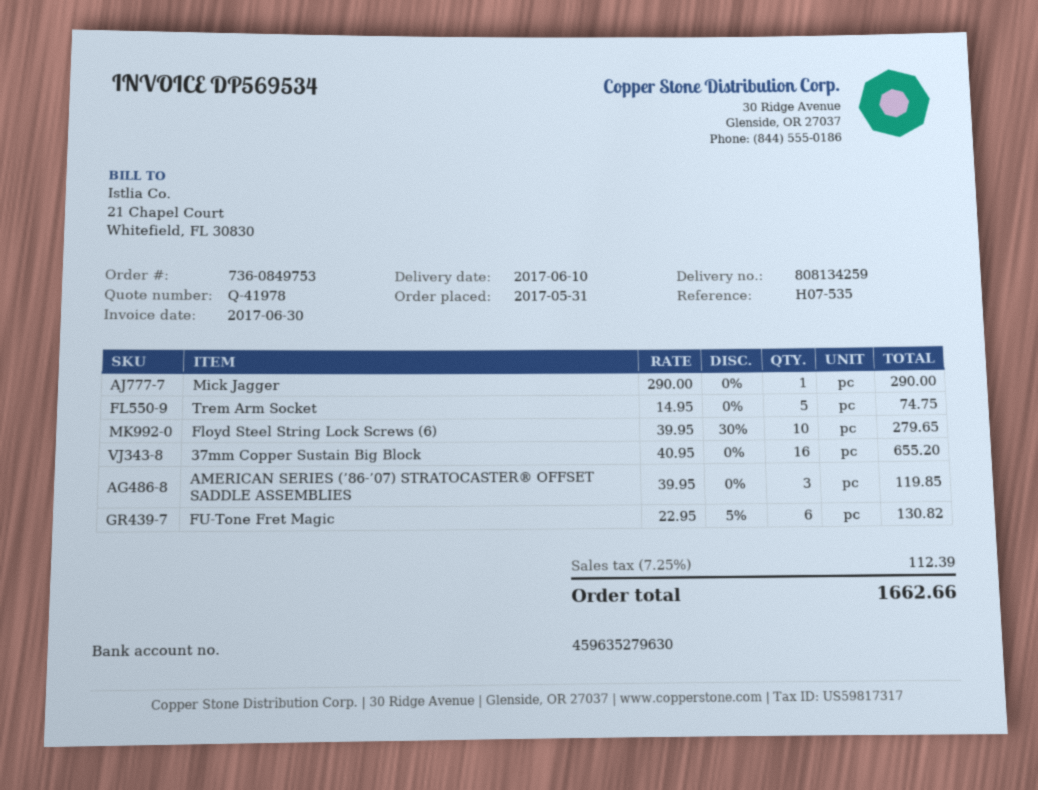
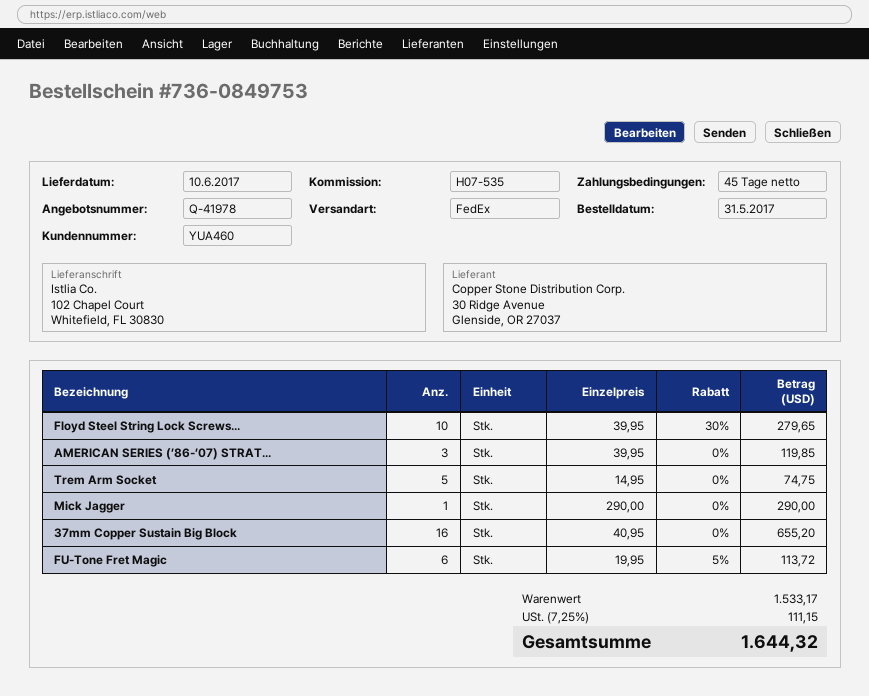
FU-Tone Fret Magic: 6 x 22.95 - 5% = 130.82 -> 6 x 19.95 - 5% = 113.72
tax: 7.25% = 112.39 -> 7.25% = 111.15
total: 1662.66 -> 1644.32

